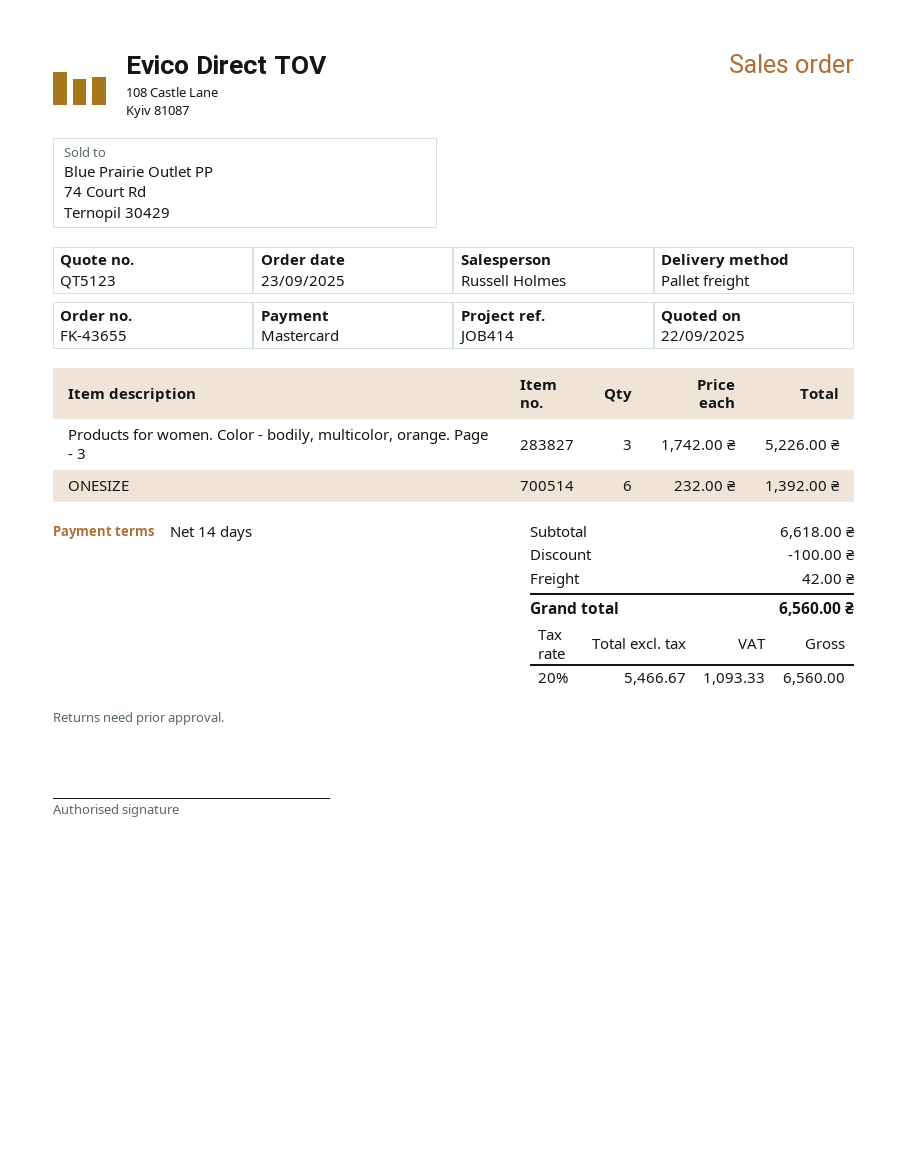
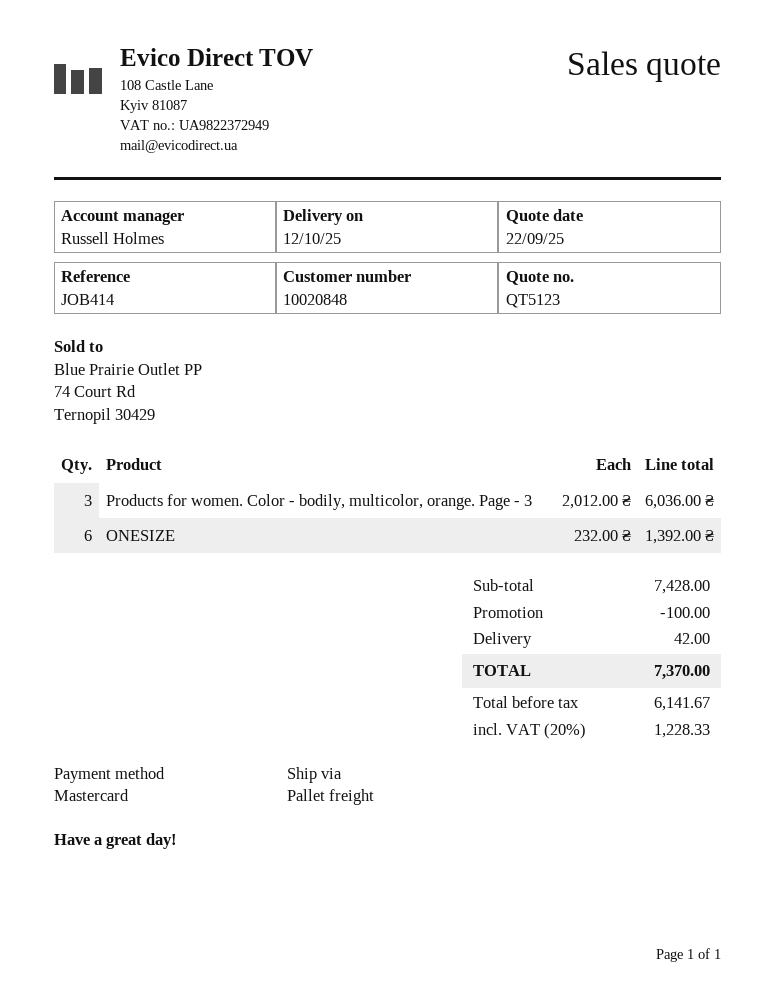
Products for women. Color - bodily, multicolor, orange. Page - 3: 3 x 1742.00 = 5226.00 -> 3 x 2012.00 = 6036.00
subtotal: 6618.00 -> 7428.00
net: 5466.67 -> 6141.67
tax: 20% = 1093.33 -> 20% = 1228.33
total: 6560.00 -> 7370.00

